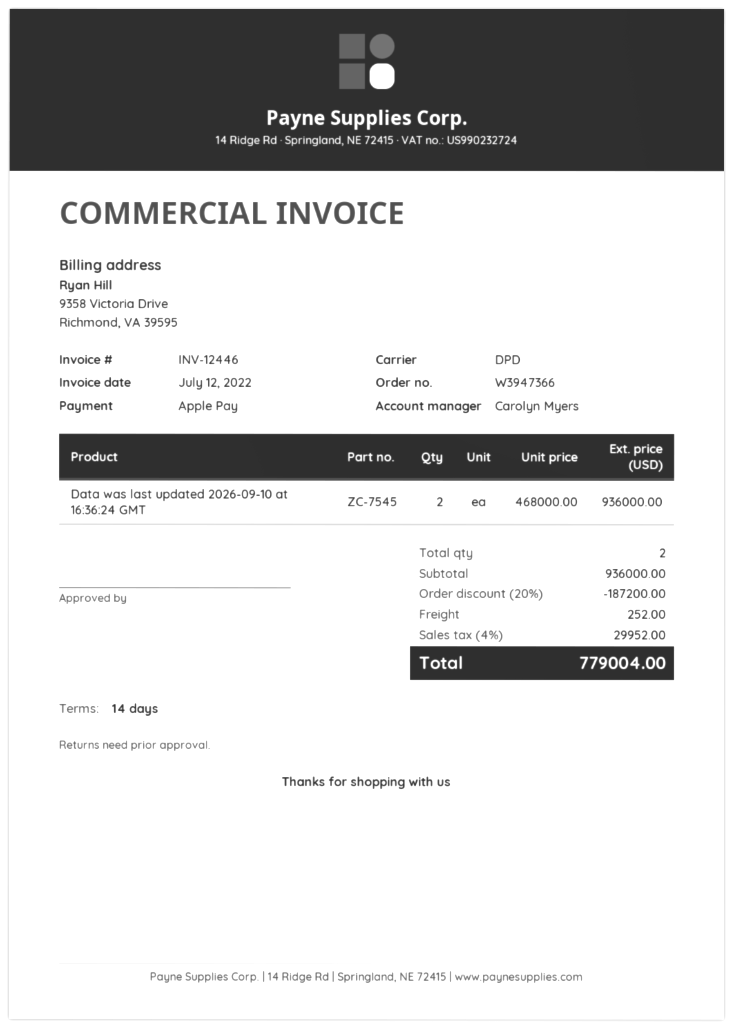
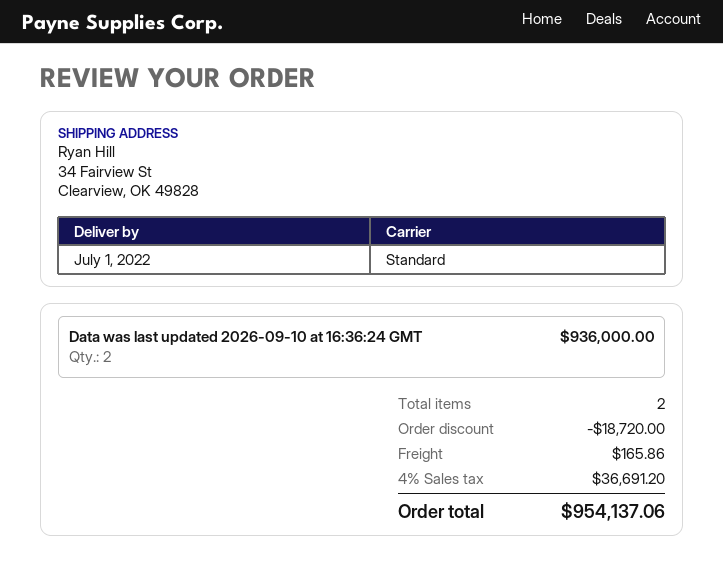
shipping method: DPD -> standard
discount: 187200.00 -> 18720.00
shipping: 252.00 -> 165.86
tax: 4% = 29952.00 -> 4% = 36691.20
total: 779004.00 -> 954137.06

